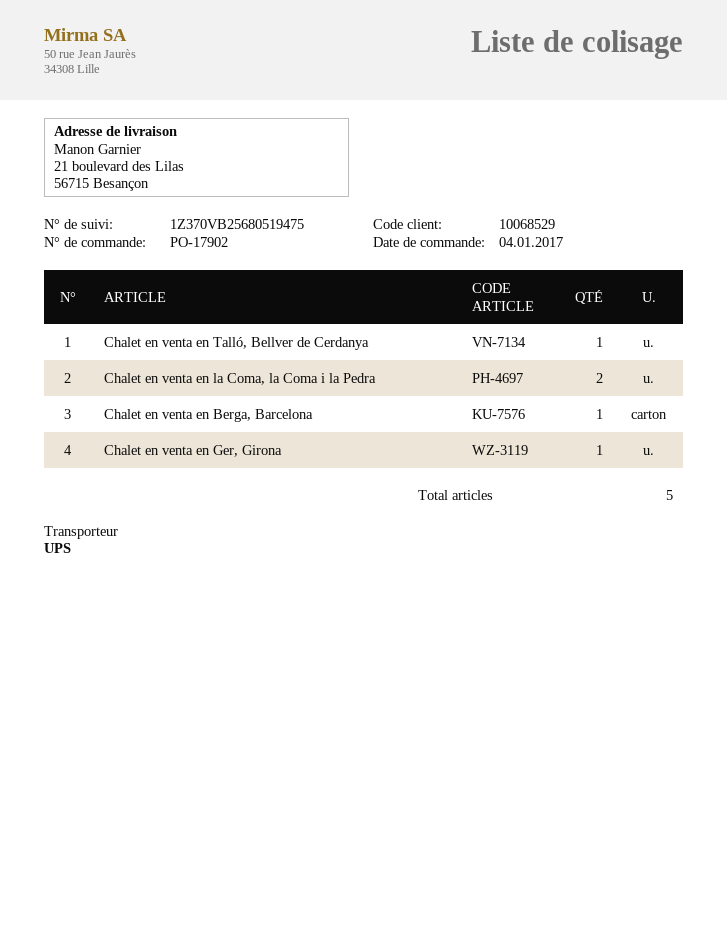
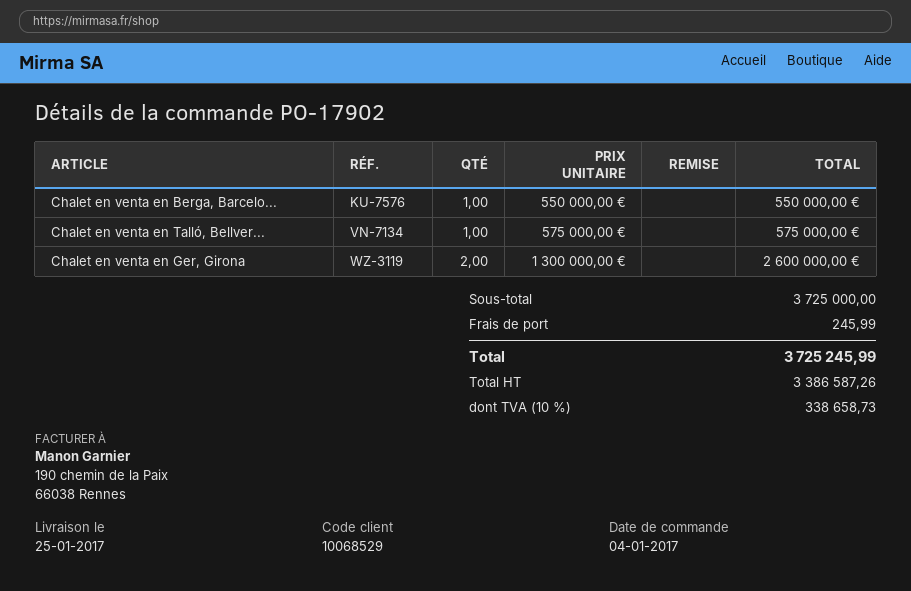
Chalet en venta en la Coma, la Coma i la Pedra: 2 -> none
Chalet en venta en Ger, Girona: 1 -> 2

